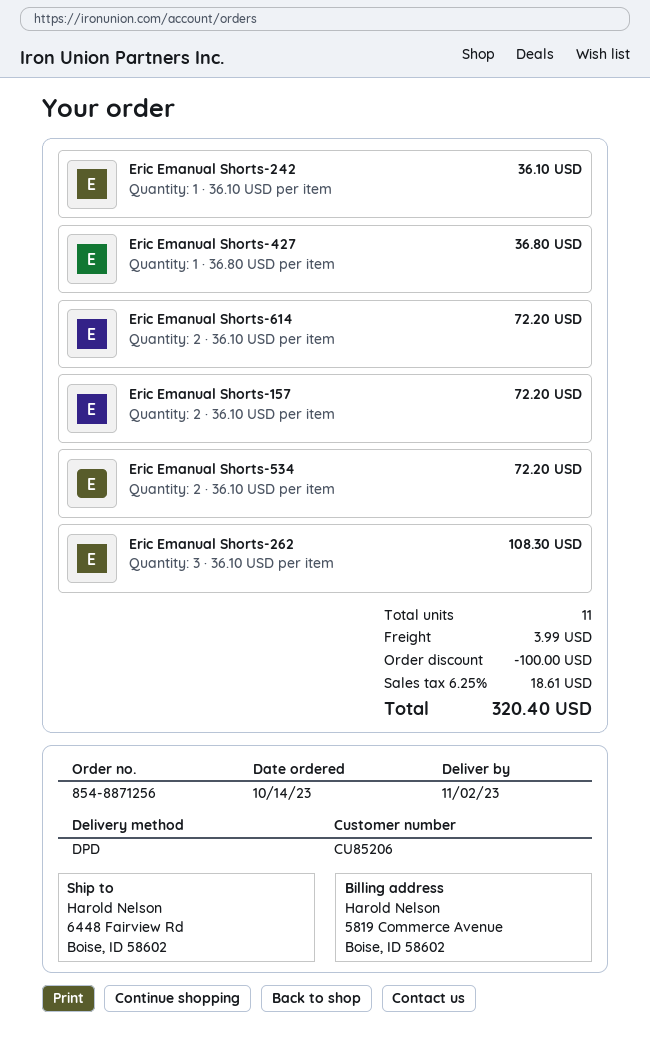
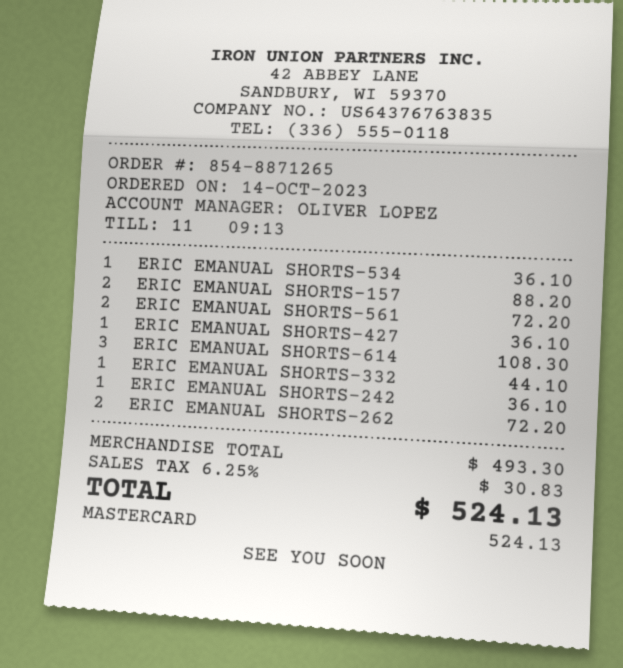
order number: 854-8871256 -> 854-8871265
Eric Emanual Shorts-427: 1 for 36.80 -> 1 for 36.10
Eric Emanual Shorts-614: 2 for 72.20 -> 3 for 108.30
Eric Emanual Shorts-157: 2 for 72.20 -> 2 for 88.20
Eric Emanual Shorts-534: 2 for 72.20 -> 1 for 36.10
Eric Emanual Shorts-262: 3 for 108.30 -> 2 for 72.20
ERIC EMANUAL SHORTS-561: none -> 2 for 72.20
ERIC EMANUAL SHORTS-332: none -> 1 for 44.10
discount: 100.00 -> none
shipping: 3.99 -> none
tax: 6.25% = 18.61 -> 6.25% = 30.83
total: 320.40 -> 524.13

